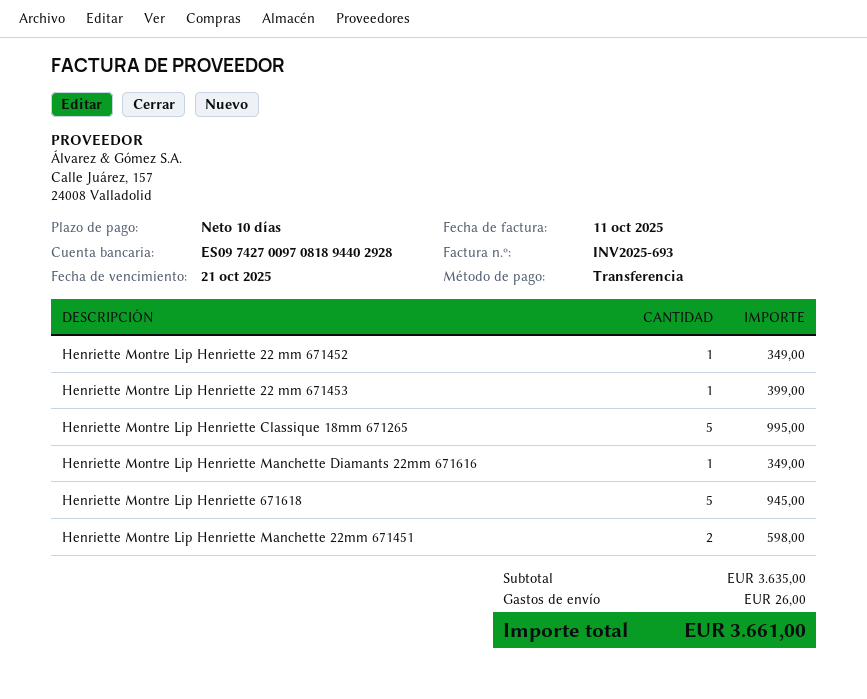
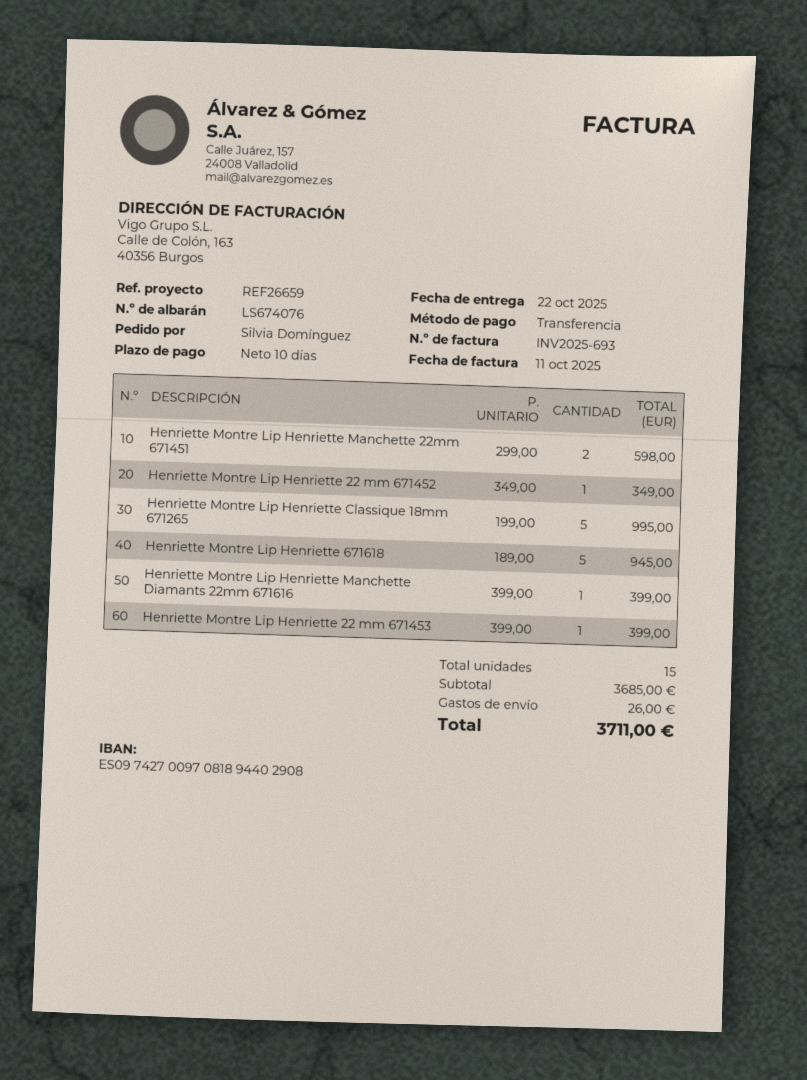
bank account: ES0974270097081894402928 -> ES0974270097081894402908
Henriette Montre Lip Henriette Manchette Diamants 22mm 671616: 1 for 349.00 -> 1 for 399.00
subtotal: 3635.00 -> 3685.00
total: 3661.00 -> 3711.00

